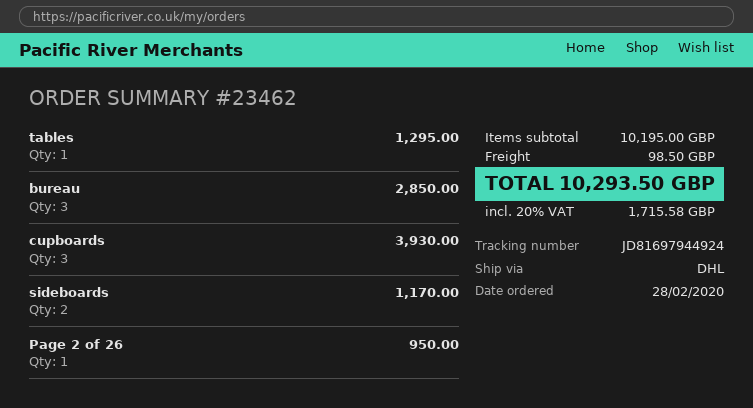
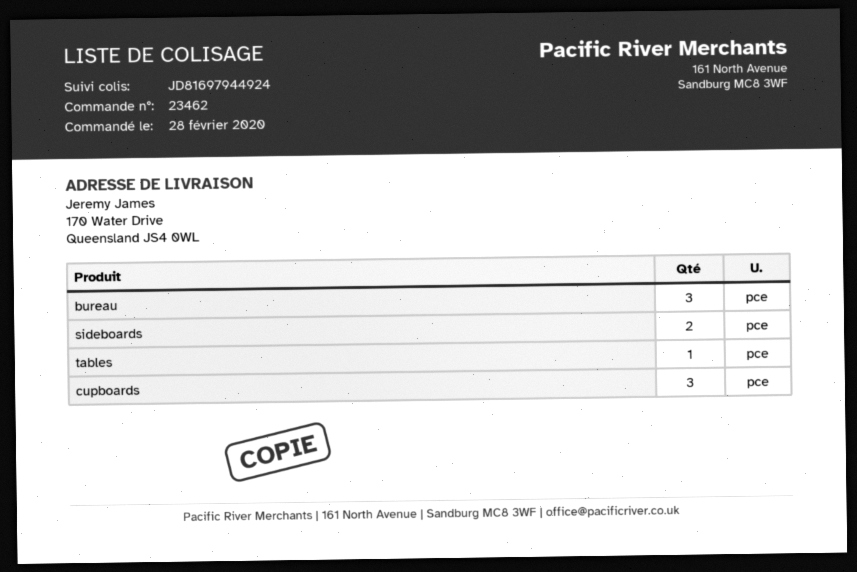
Page 2 of 26: 1 -> none

